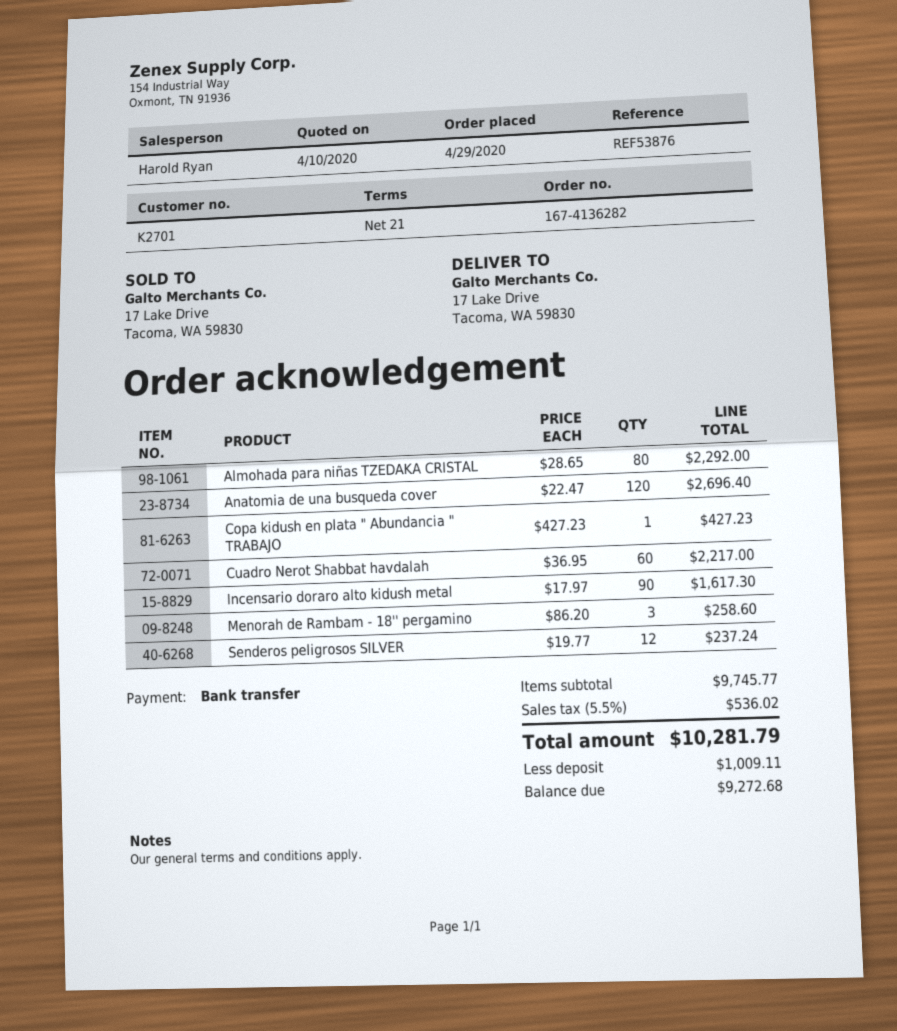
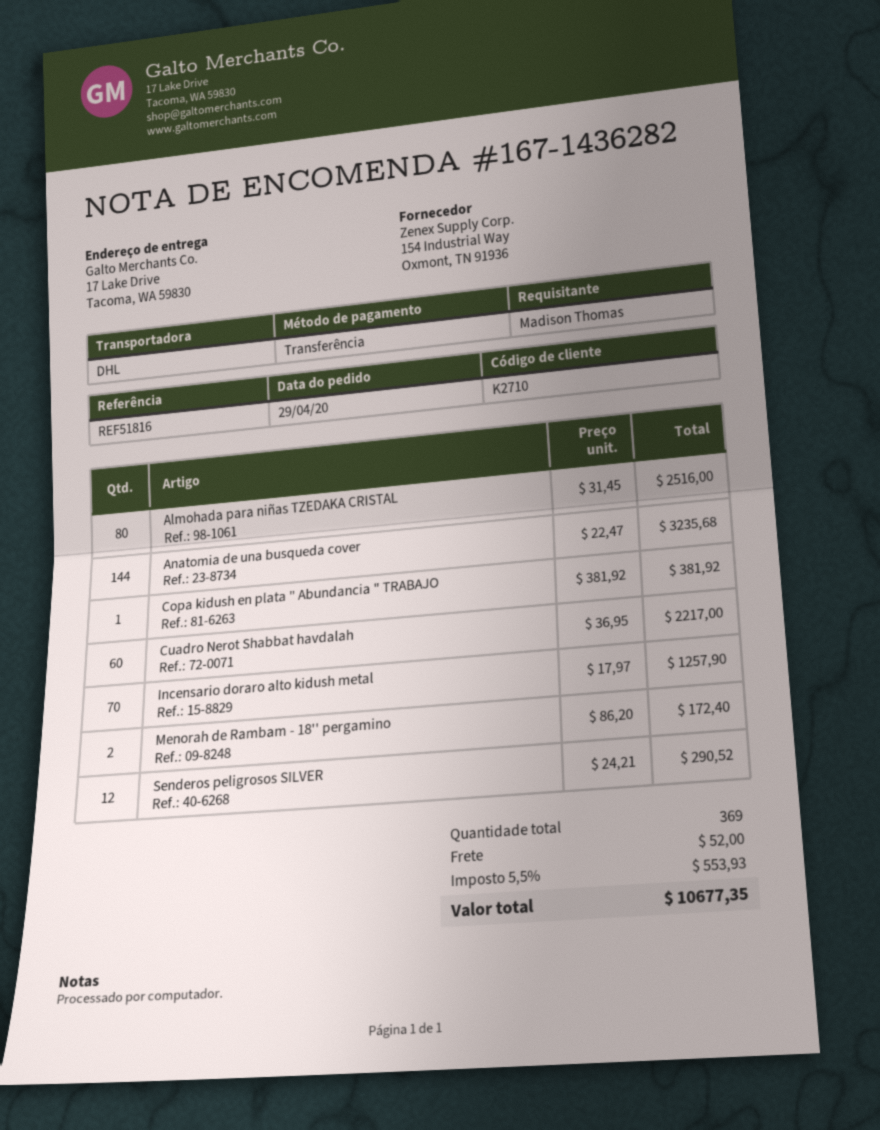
order number: 167-4136282 -> 167-1436282
customer number: K2701 -> K2710
reference: REF53876 -> REF51816
Almohada para niñas TZEDAKA CRISTAL: 80 x 28.65 = 2292.00 -> 80 x 31.45 = 2516.00
Anatomia de una busqueda cover: 120 x 22.47 = 2696.40 -> 144 x 22.47 = 3235.68
Copa kidush en plata " Abundancia " TRABAJO: 1 x 427.23 = 427.23 -> 1 x 381.92 = 381.92
Incensario doraro alto kidush metal: 90 x 17.97 = 1617.30 -> 70 x 17.97 = 1257.90
Menorah de Rambam - 18'' pergamino: 3 x 86.20 = 258.60 -> 2 x 86.20 = 172.40
Senderos peligrosos SILVER: 12 x 19.77 = 237.24 -> 12 x 24.21 = 290.52
shipping: none -> 52.00
tax: 5.5% = 536.02 -> 5.5% = 553.93
total: 10281.79 -> 10677.35

